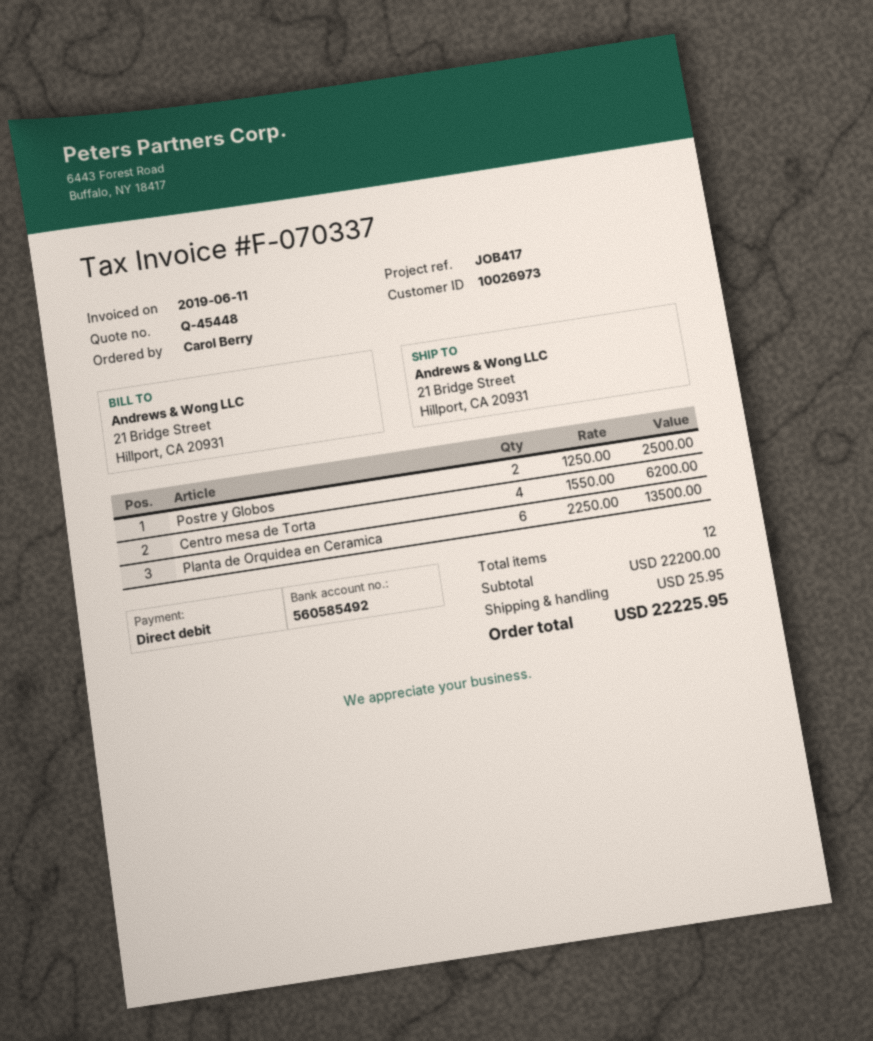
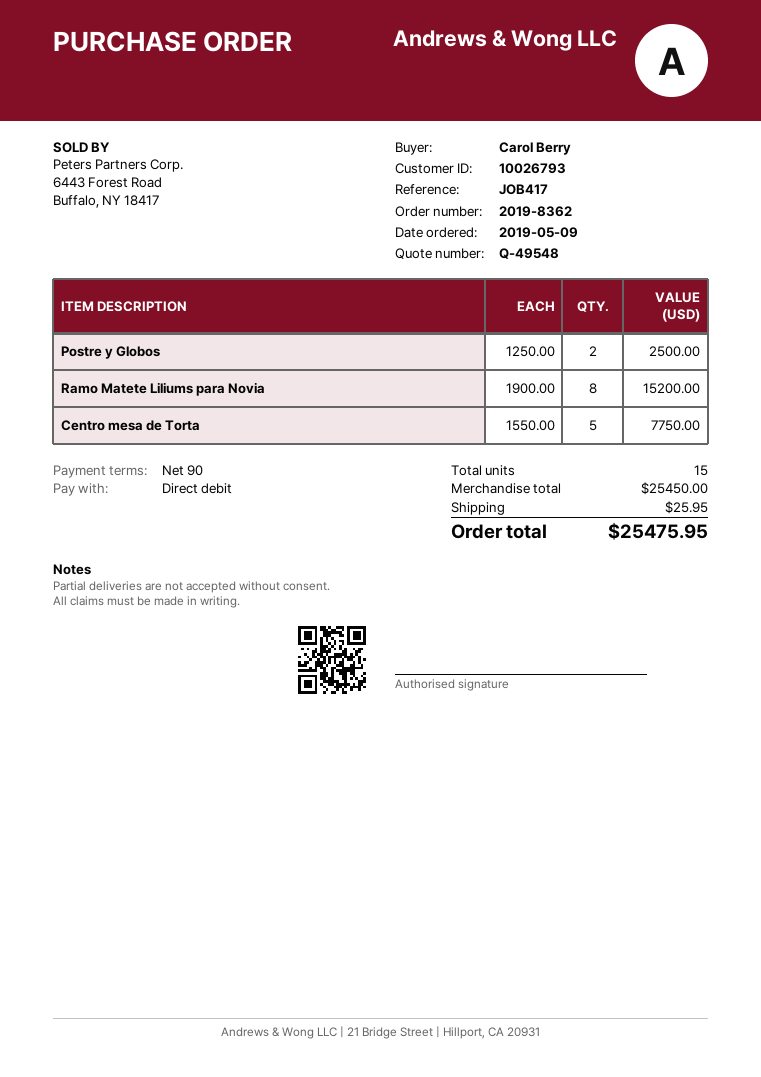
quote number: Q-45448 -> Q-49548
customer number: 10026973 -> 10026793
Centro mesa de Torta: 4 x 1550.00 = 6200.00 -> 5 x 1550.00 = 7750.00
Planta de Orquidea en Ceramica: 6 x 2250.00 = 13500.00 -> none
Ramo Matete Liliums para Novia: none -> 8 x 1900.00 = 15200.00
total quantity: 12 -> 15
subtotal: 22200.00 -> 25450.00
total: 22225.95 -> 25475.95

